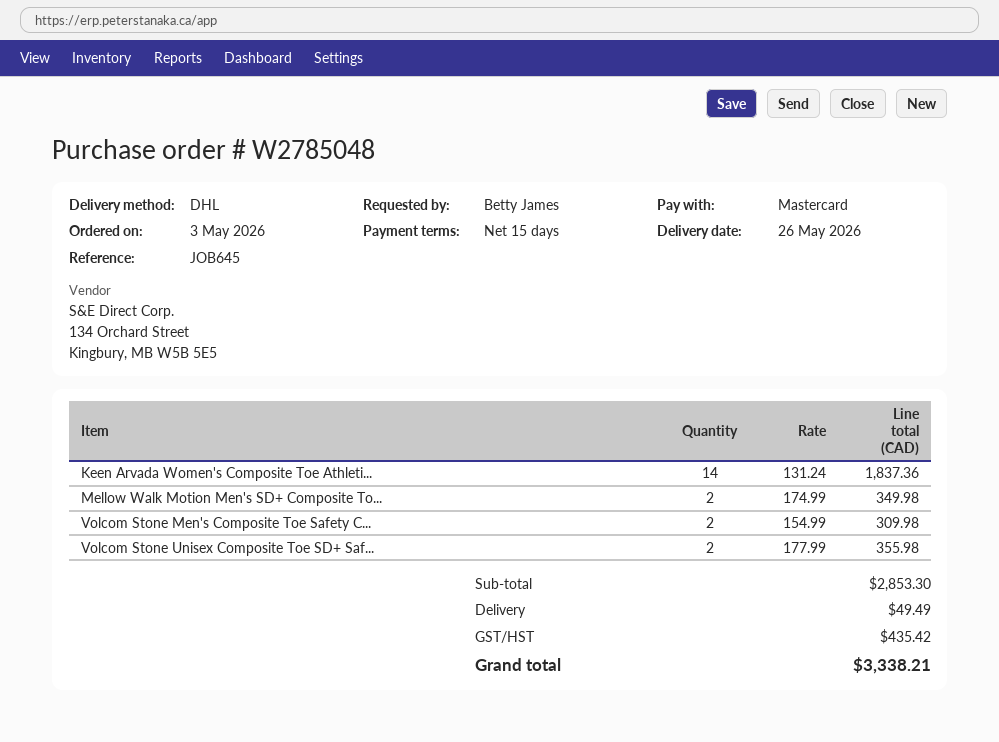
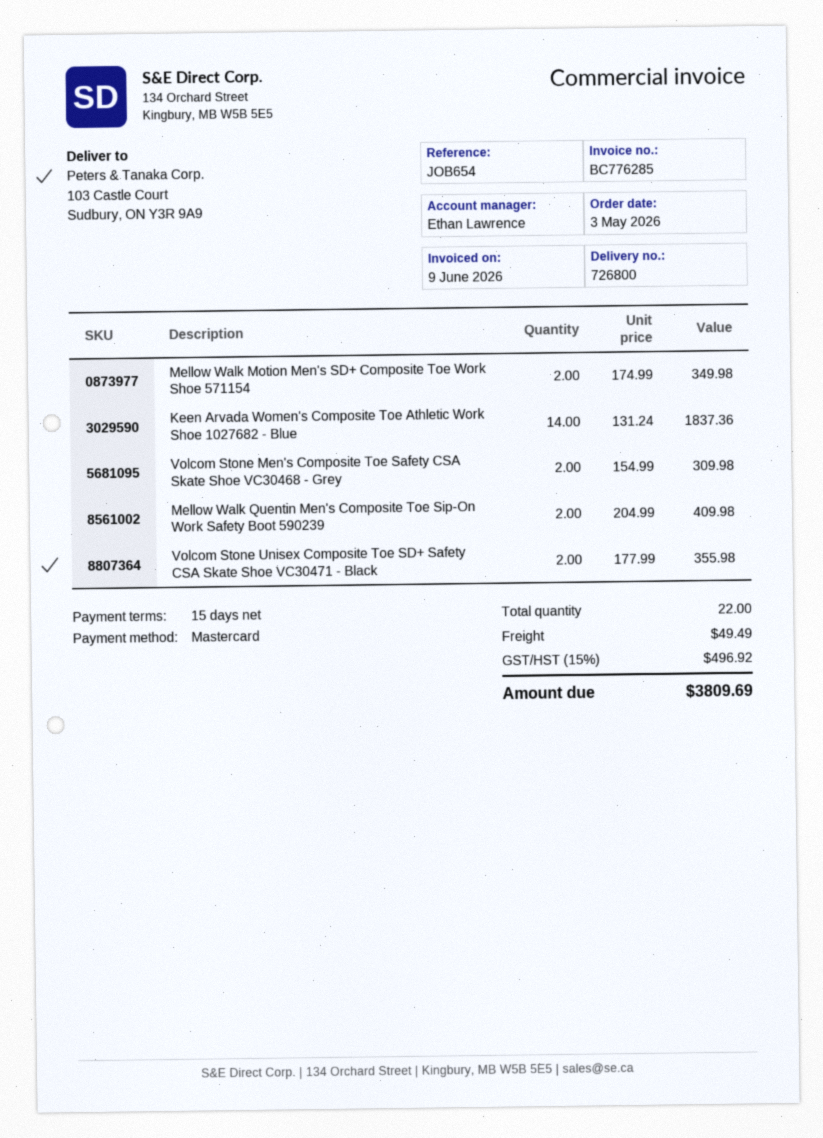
reference: JOB645 -> JOB654
Mellow Walk Quentin Men's Composite Toe Sip-On Work Safety Boot 590239: none -> 2 x 204.99 = 409.98
tax: 435.42 -> 496.92
total: 3338.21 -> 3809.69

